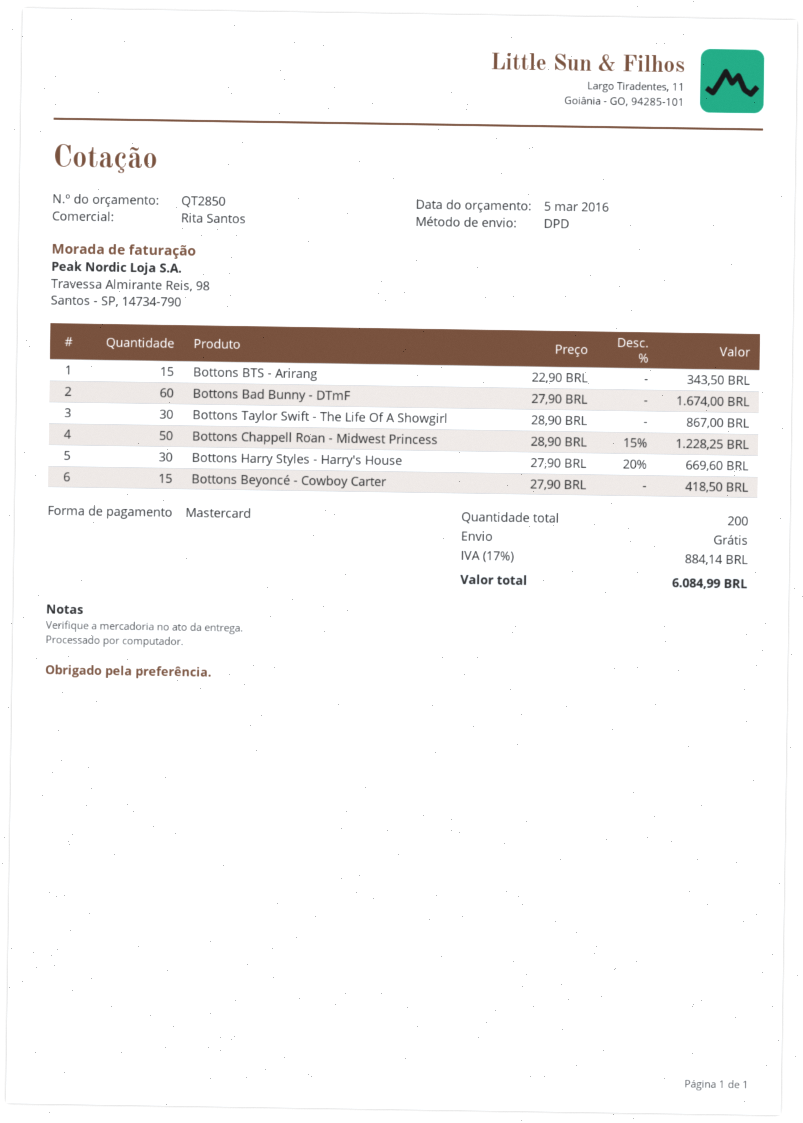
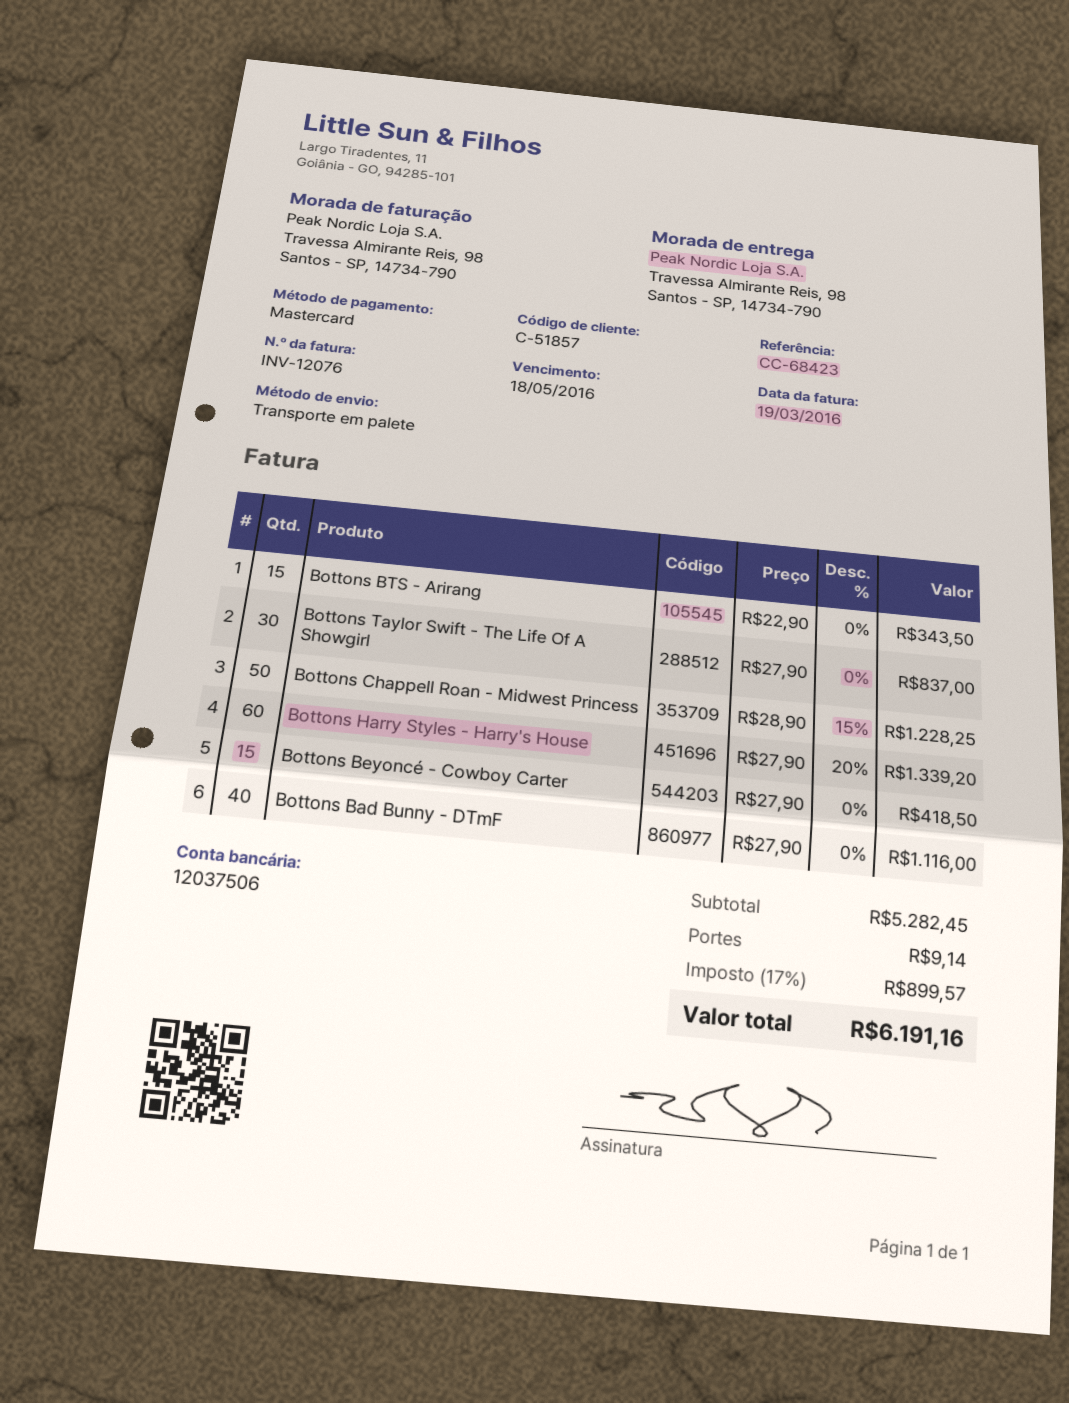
shipping method: DPD -> pallet freight
Bottons Bad Bunny - DTmF: 60 x 27.90 = 1674.00 -> 40 x 27.90 = 1116.00
Bottons Taylor Swift - The Life Of A Showgirl: 30 x 28.90 = 867.00 -> 30 x 27.90 = 837.00
Bottons Harry Styles - Harry's House: 30 x 27.90 - 20% = 669.60 -> 60 x 27.90 - 20% = 1339.20
shipping: 0.00 -> 9.14
tax: 17% = 884.14 -> 17% = 899.57
total: 6084.99 -> 6191.16

